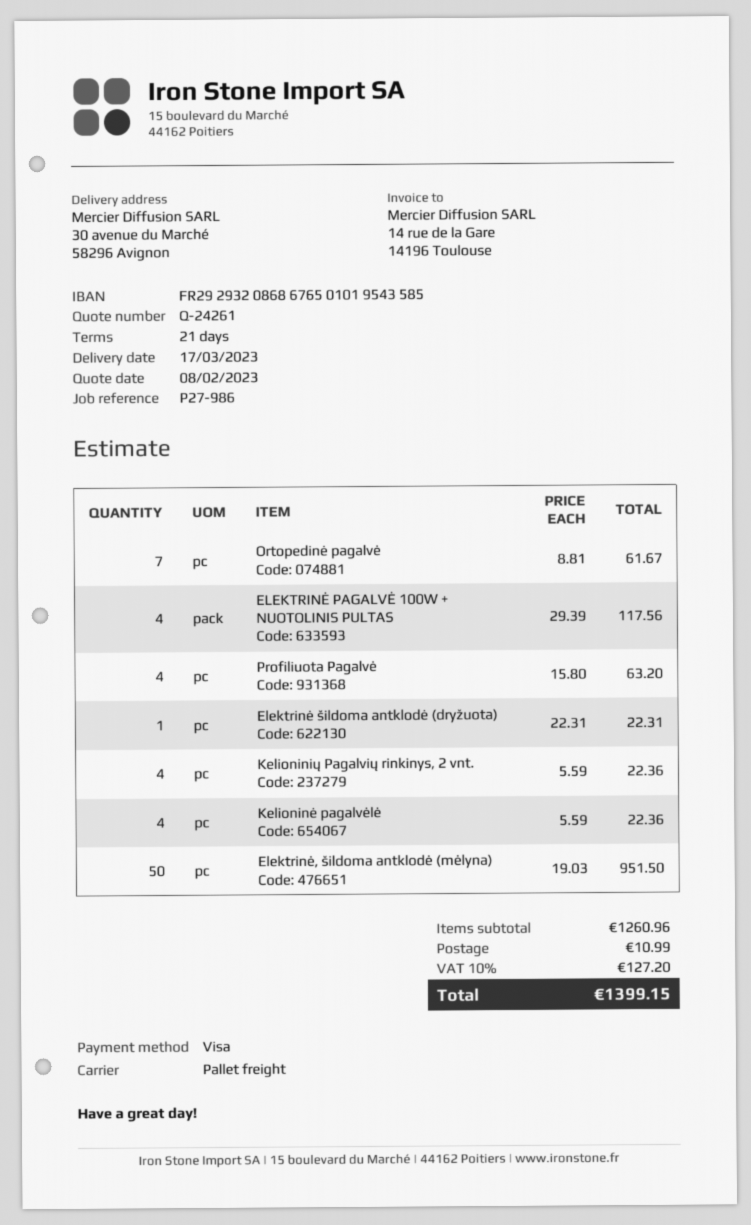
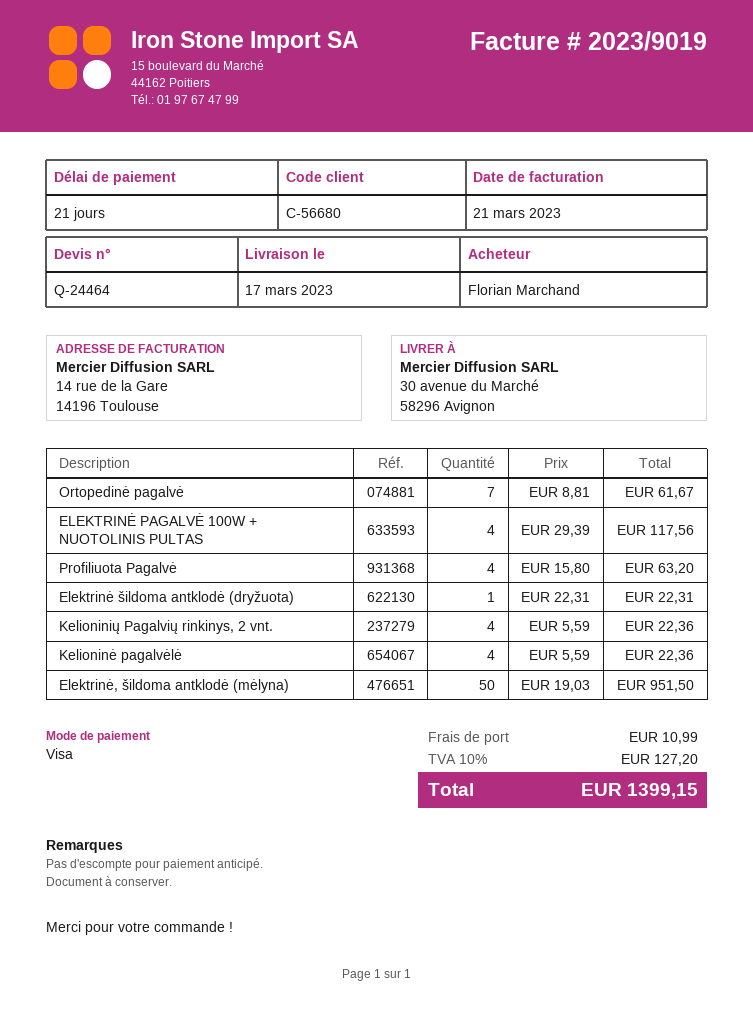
quote number: Q-24261 -> Q-24464

